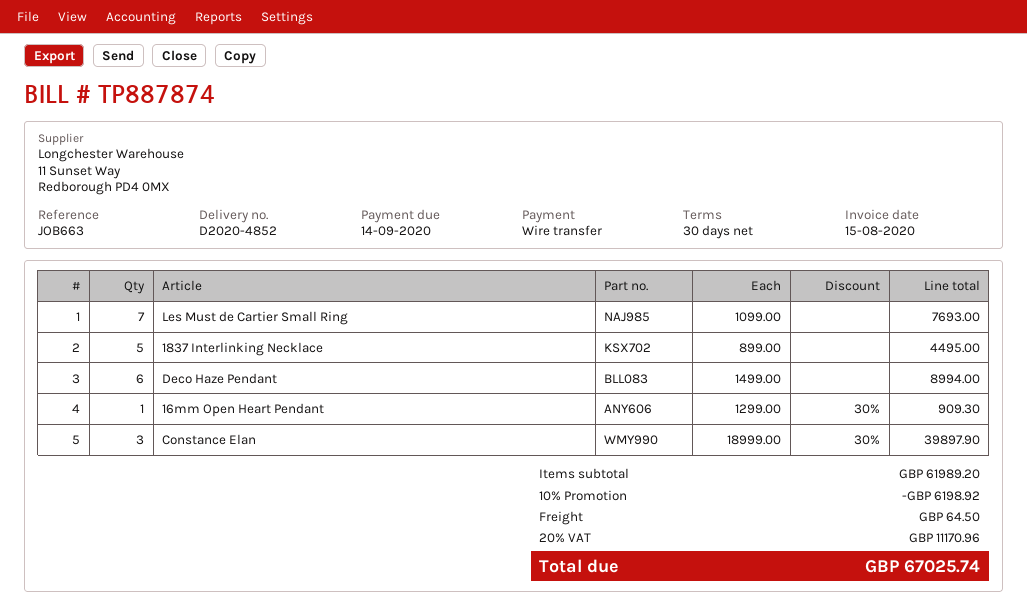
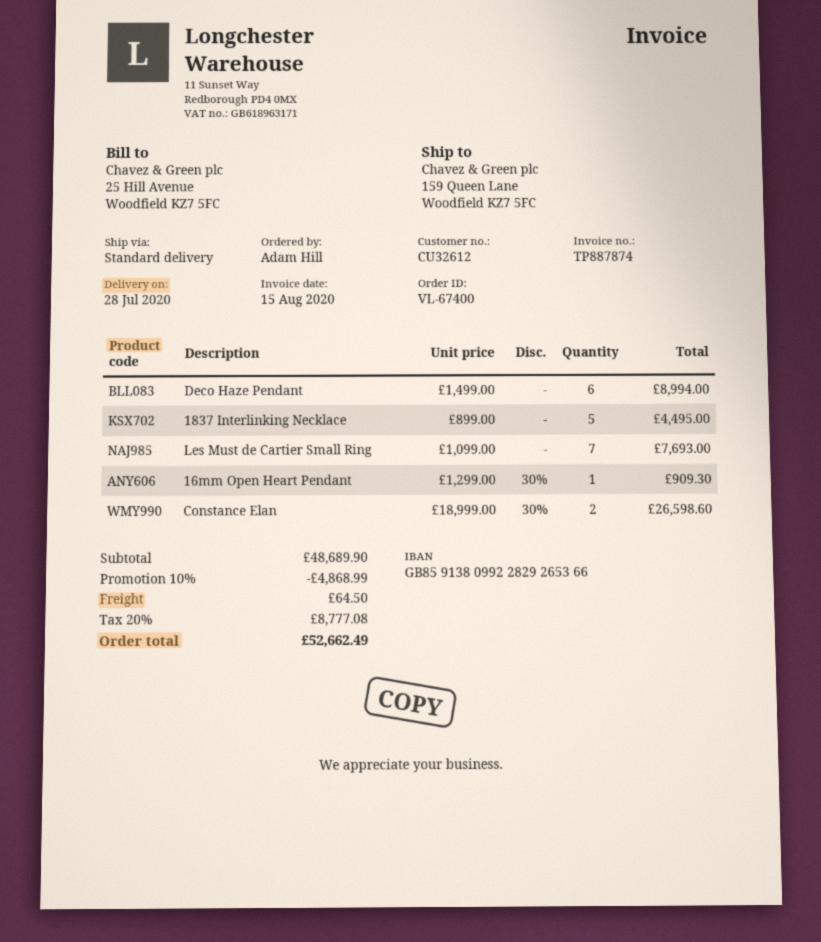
Constance Elan: 3 x 18999.00 - 30% = 39897.90 -> 2 x 18999.00 - 30% = 26598.60
subtotal: 61989.20 -> 48689.90
discount: 10% = 6198.92 -> 10% = 4868.99
tax: 20% = 11170.96 -> 20% = 8777.08
total: 67025.74 -> 52662.49

